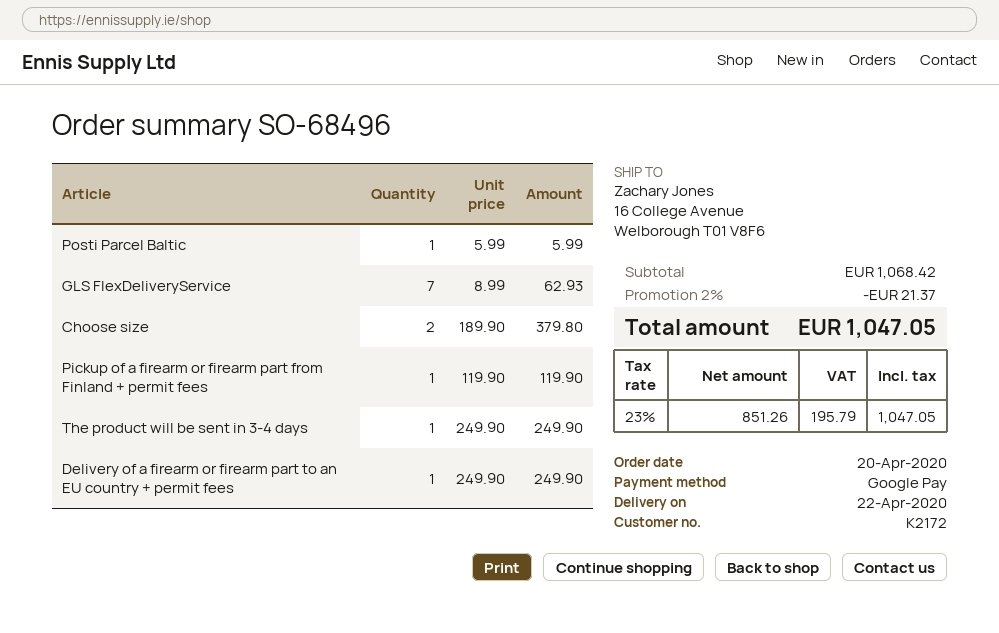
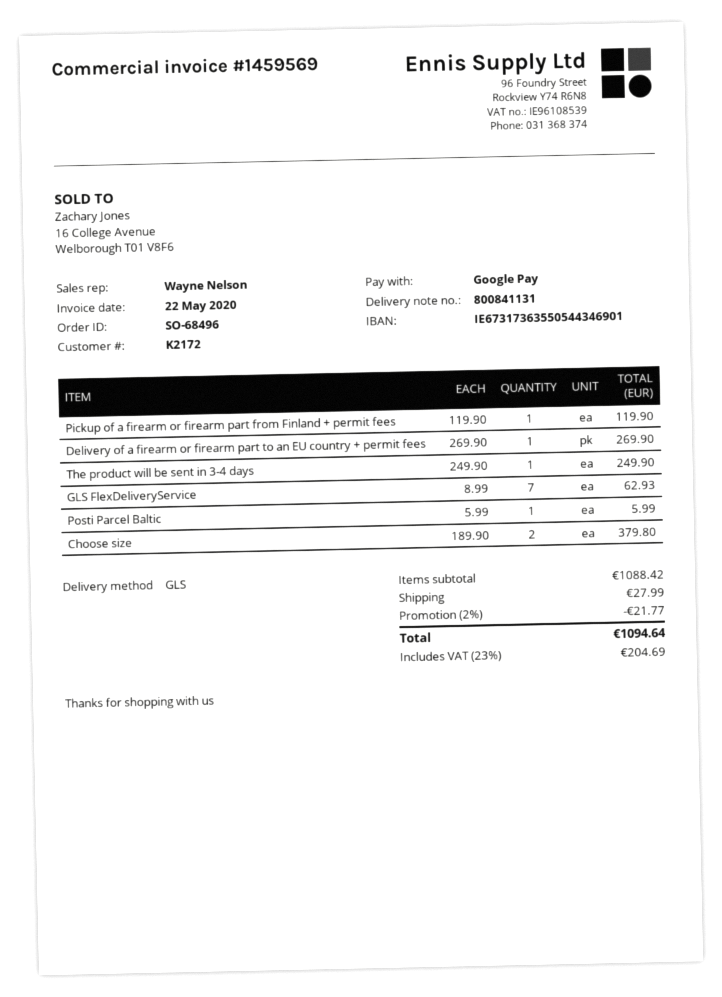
Delivery of a firearm or firearm part to an EU country + permit fees: 1 x 249.90 = 249.90 -> 1 x 269.90 = 269.90
subtotal: 1068.42 -> 1088.42
discount: 2% = 21.37 -> 2% = 21.77
shipping: none -> 27.99
tax: 23% = 195.79 -> 23% = 204.69
total: 1047.05 -> 1094.64

